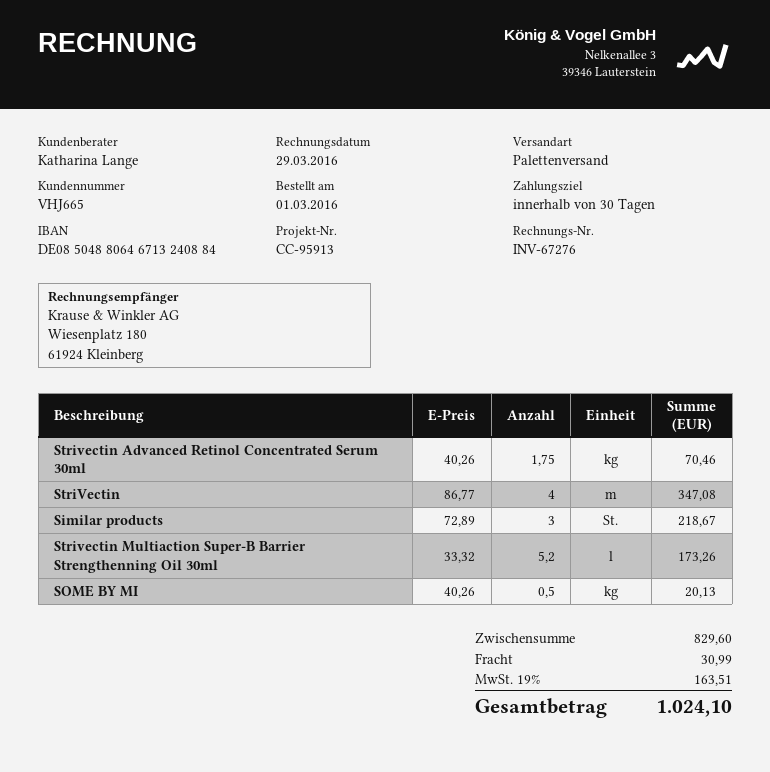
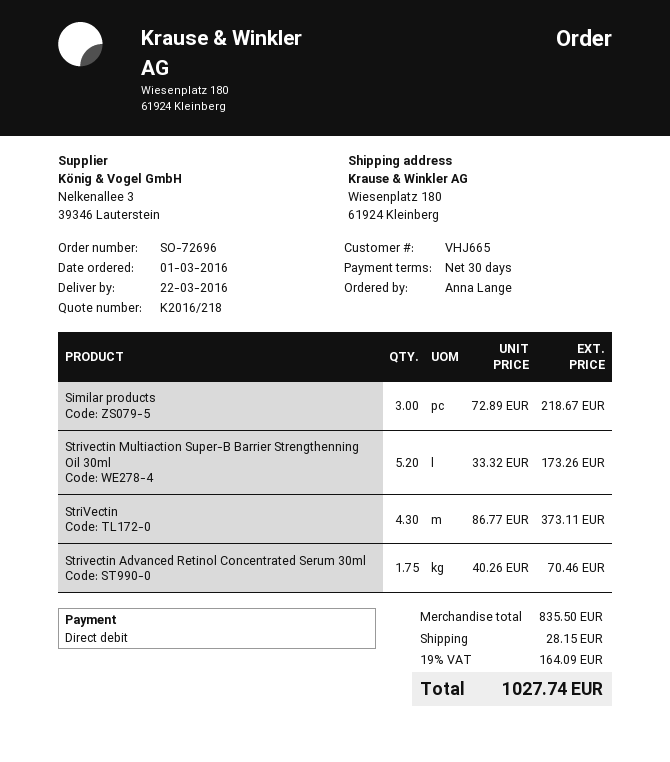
StriVectin: 4 x 86.77 = 347.08 -> 4.3 x 86.77 = 373.11
SOME BY MI: 0.5 x 40.26 = 20.13 -> none
subtotal: 829.60 -> 835.50
shipping: 30.99 -> 28.15
tax: 19% = 163.51 -> 19% = 164.09
total: 1024.10 -> 1027.74

